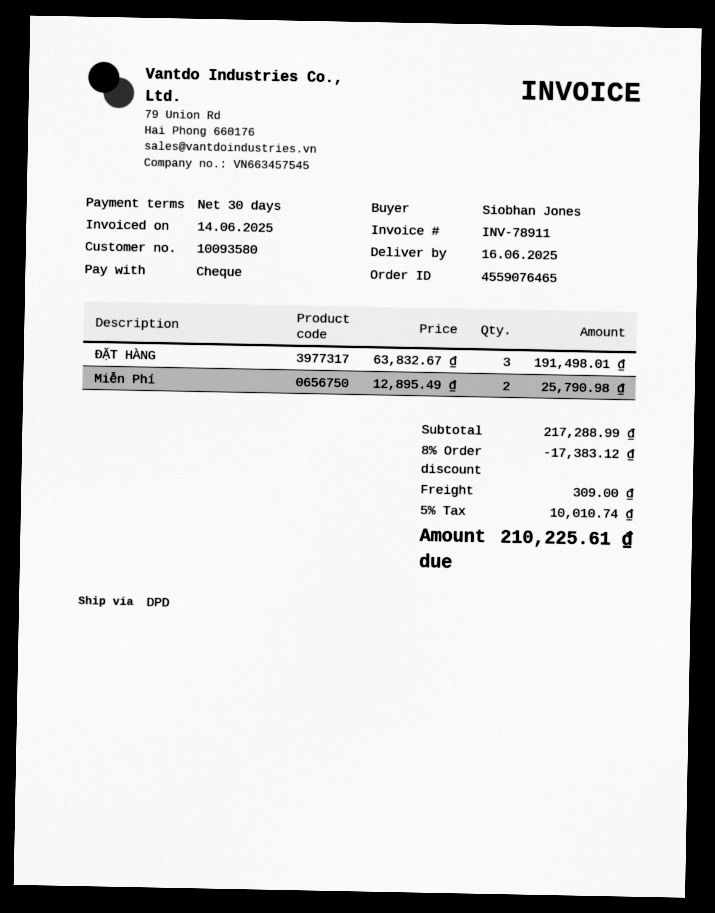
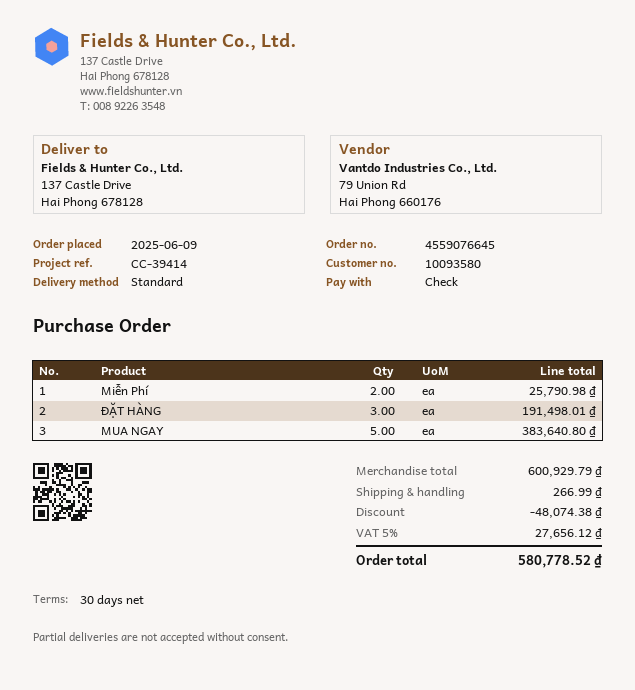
order number: 4559076465 -> 4559076645
shipping method: DPD -> standard
MUA NGAY: none -> 5 for 383640.80
subtotal: 217288.99 -> 600929.79
discount: 17383.12 -> 48074.38
shipping: 309.00 -> 266.99
tax: 5% = 10010.74 -> 5% = 27656.12
total: 210225.61 -> 580778.52

